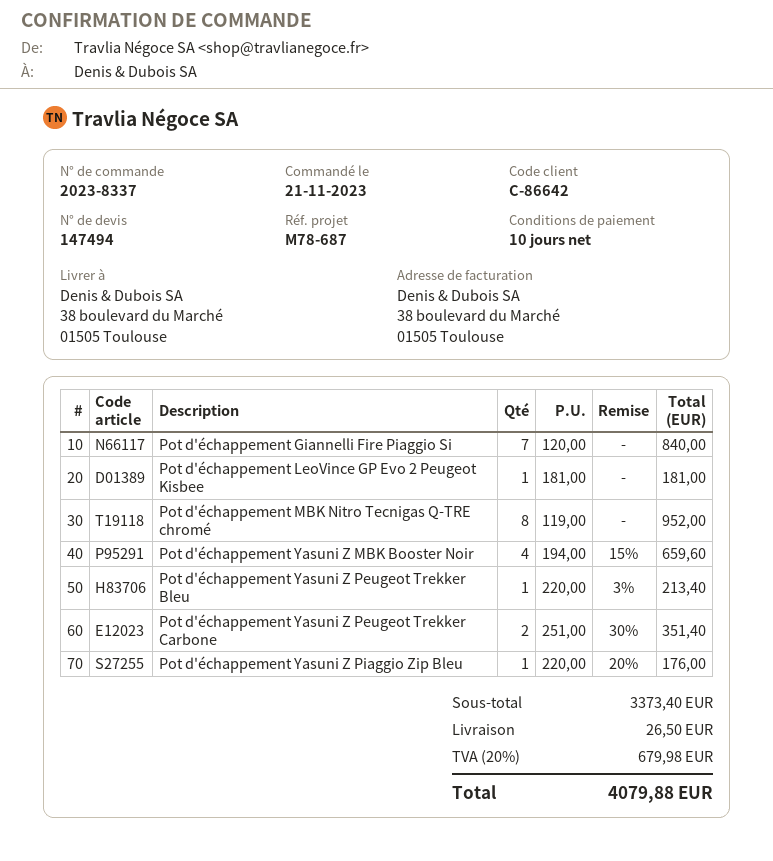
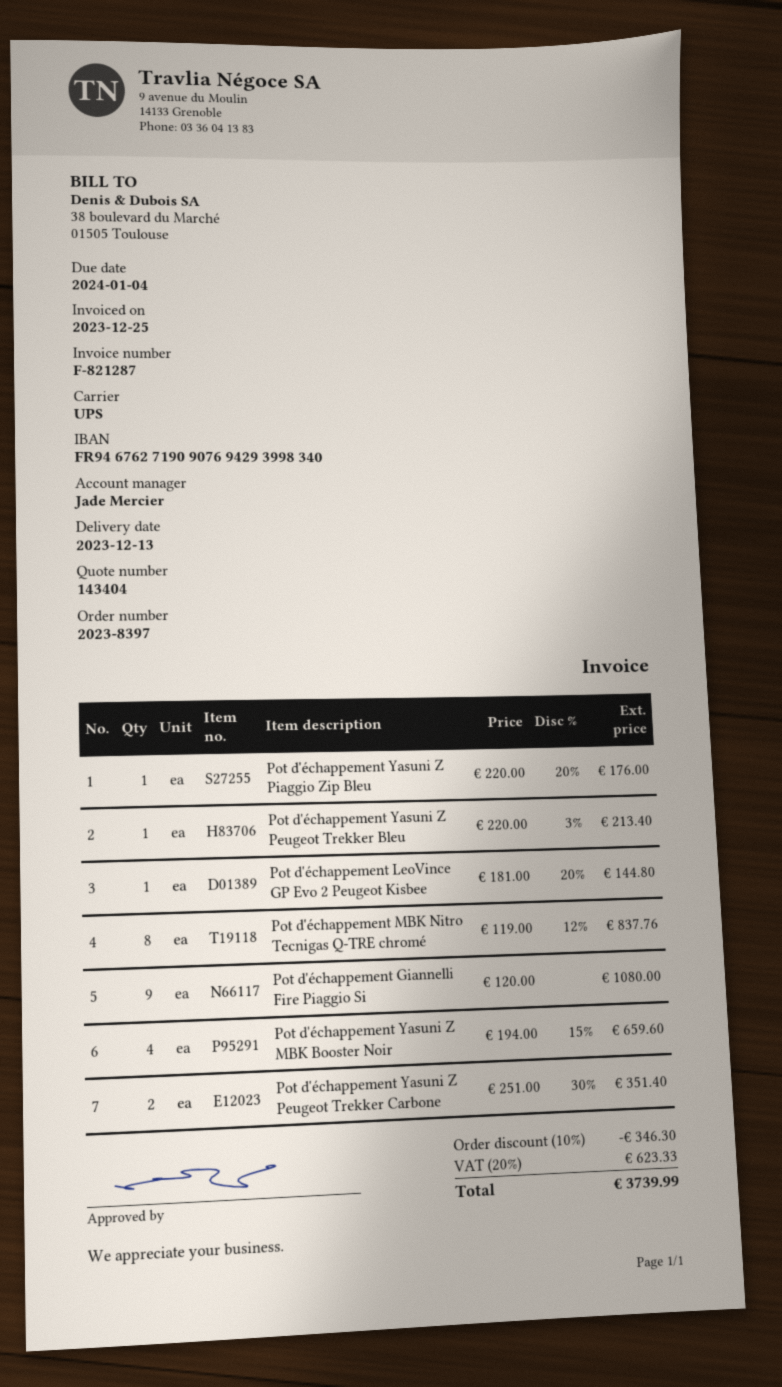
quote number: 147494 -> 143404
order number: 2023-8337 -> 2023-8397
Pot d'échappement Giannelli Fire Piaggio Si: 7 x 120.00 = 840.00 -> 9 x 120.00 = 1080.00
Pot d'échappement LeoVince GP Evo 2 Peugeot Kisbee: 1 x 181.00 = 181.00 -> 1 x 181.00 - 20% = 144.80
Pot d'échappement MBK Nitro Tecnigas Q-TRE chromé: 8 x 119.00 = 952.00 -> 8 x 119.00 - 12% = 837.76
discount: none -> 10% = 346.30
shipping: 26.50 -> none
tax: 20% = 679.98 -> 20% = 623.33
total: 4079.88 -> 3739.99

